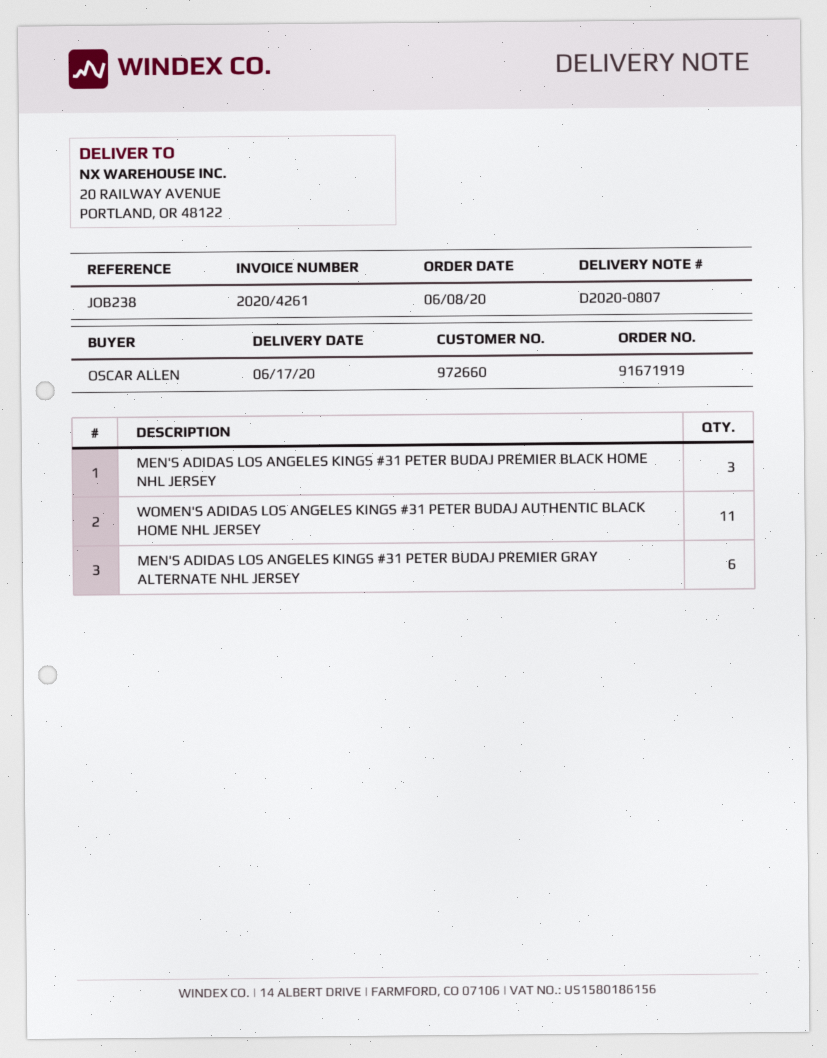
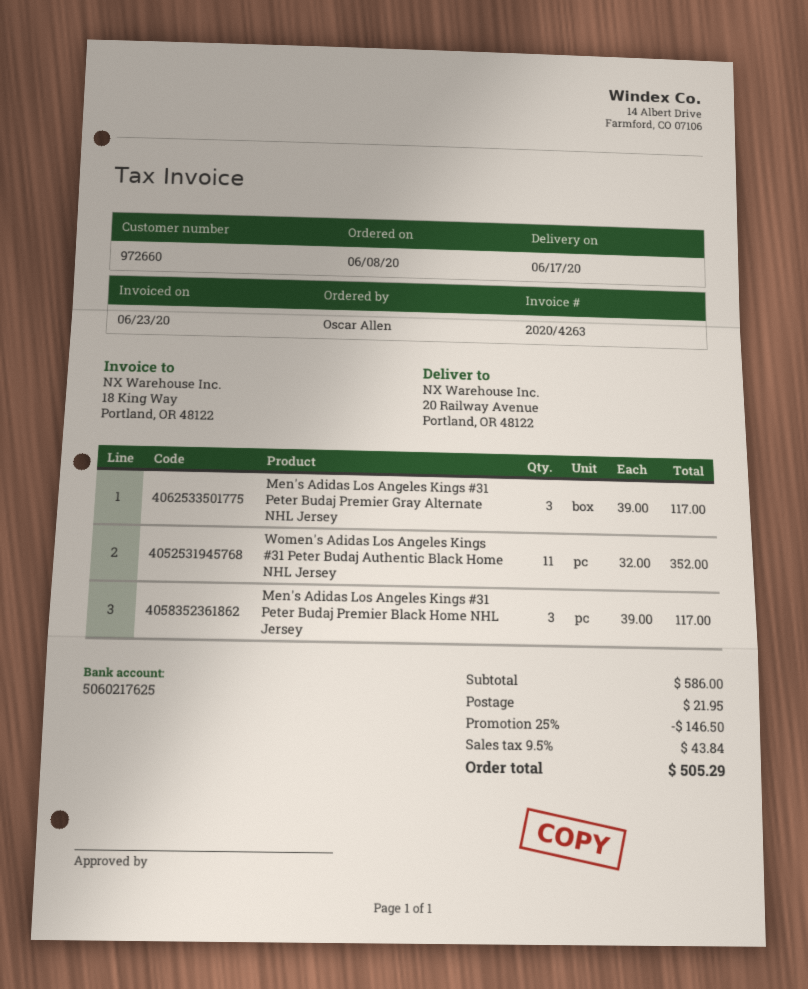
invoice number: 2020/4261 -> 2020/4263
MEN'S ADIDAS LOS ANGELES KINGS #31 PETER BUDAJ PREMIER GRAY ALTERNATE NHL JERSEY: 6 -> 3

